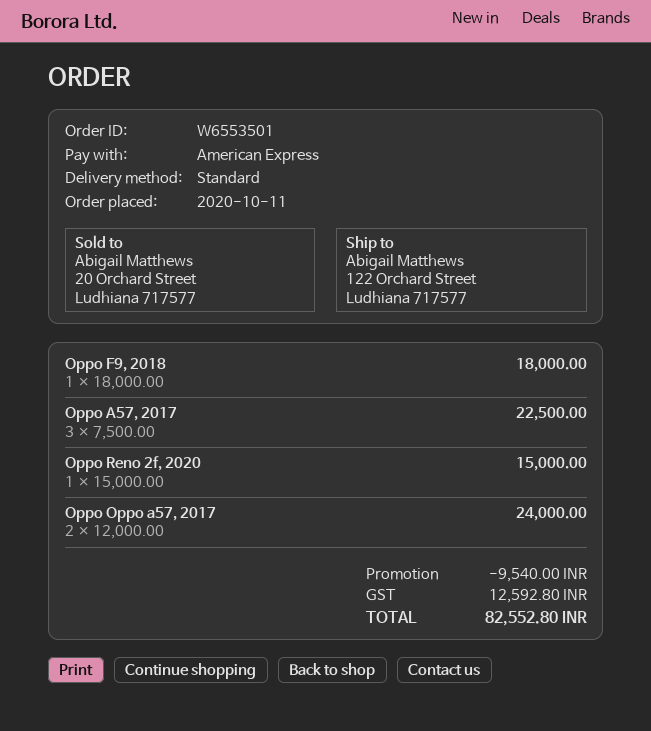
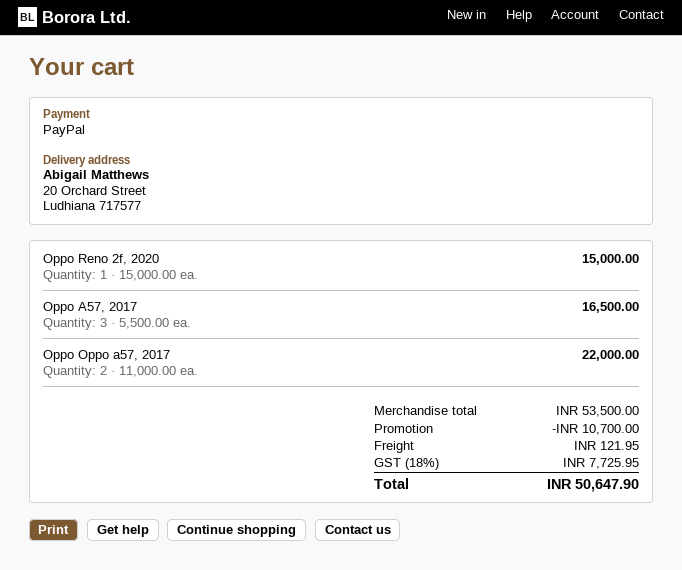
payment method: American Express -> PayPal
ship to: 122 Orchard Street, Ludhiana 717577 -> 20 Orchard Street, Ludhiana 717577
Oppo F9, 2018: 1 x 18000.00 = 18000.00 -> none
Oppo A57, 2017: 3 x 7500.00 = 22500.00 -> 3 x 5500.00 = 16500.00
Oppo Oppo a57, 2017: 2 x 12000.00 = 24000.00 -> 2 x 11000.00 = 22000.00
discount: 9540.00 -> 10700.00
shipping: none -> 121.95
tax: 12592.80 -> 7725.95
total: 82552.80 -> 50647.90

